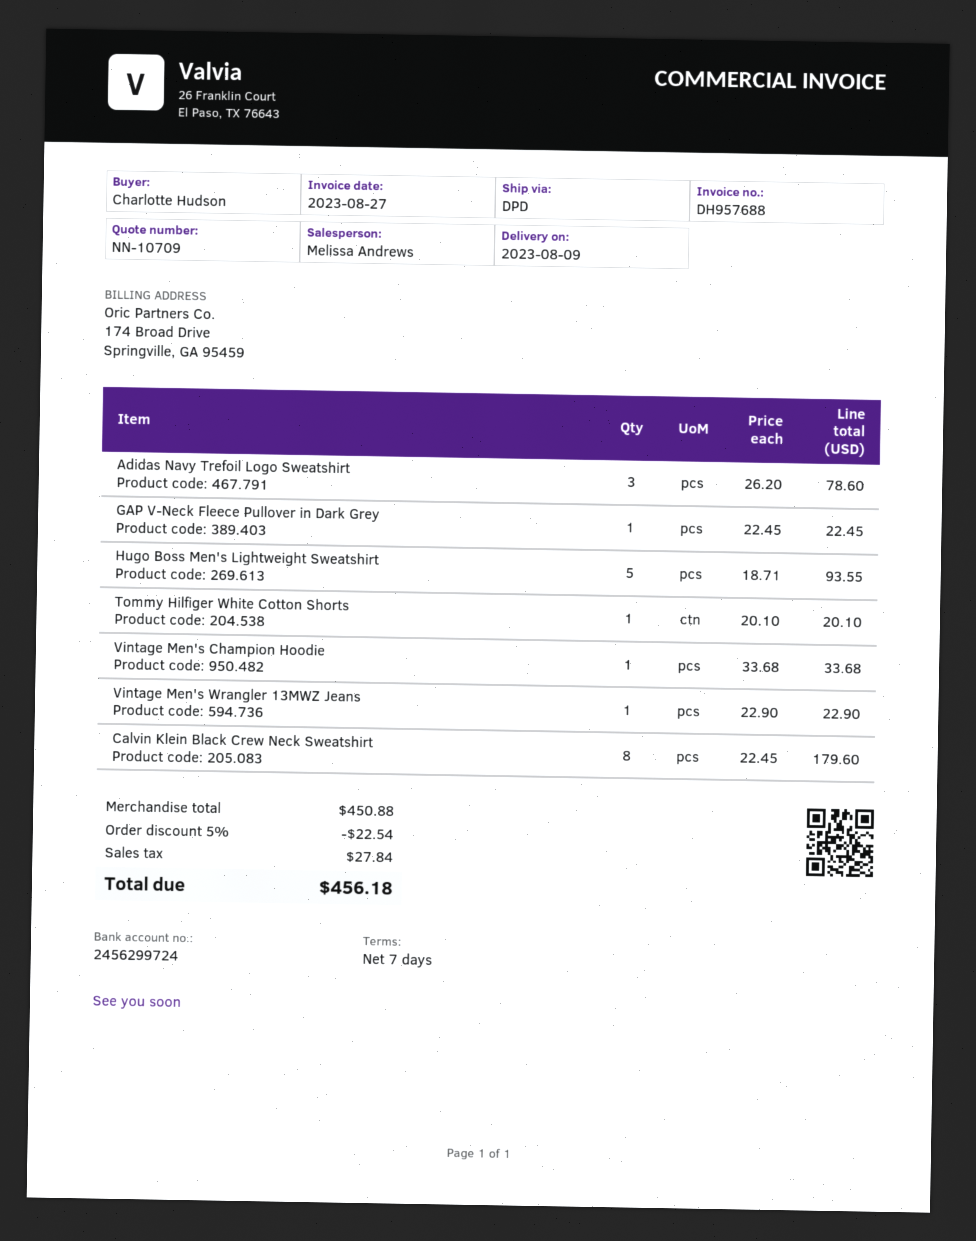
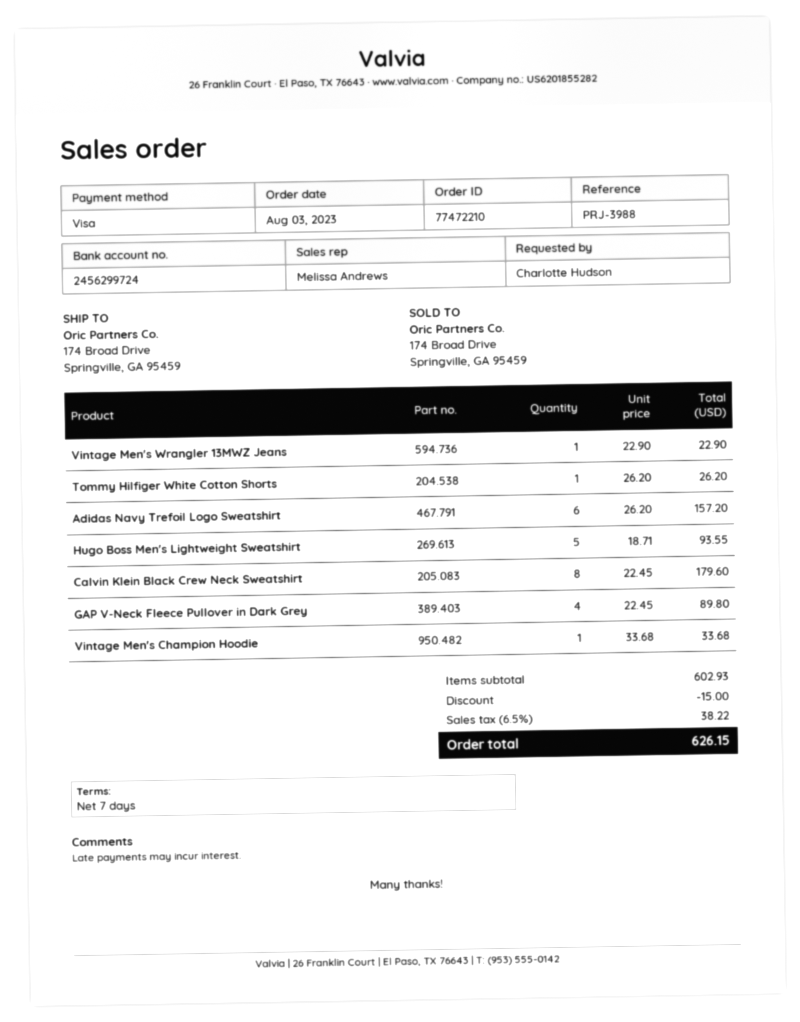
Adidas Navy Trefoil Logo Sweatshirt: 3 x 26.20 = 78.60 -> 6 x 26.20 = 157.20
GAP V-Neck Fleece Pullover in Dark Grey: 1 x 22.45 = 22.45 -> 4 x 22.45 = 89.80
Tommy Hilfiger White Cotton Shorts: 1 x 20.10 = 20.10 -> 1 x 26.20 = 26.20
subtotal: 450.88 -> 602.93
discount: 22.54 -> 15.00
tax: 27.84 -> 38.22
total: 456.18 -> 626.15

